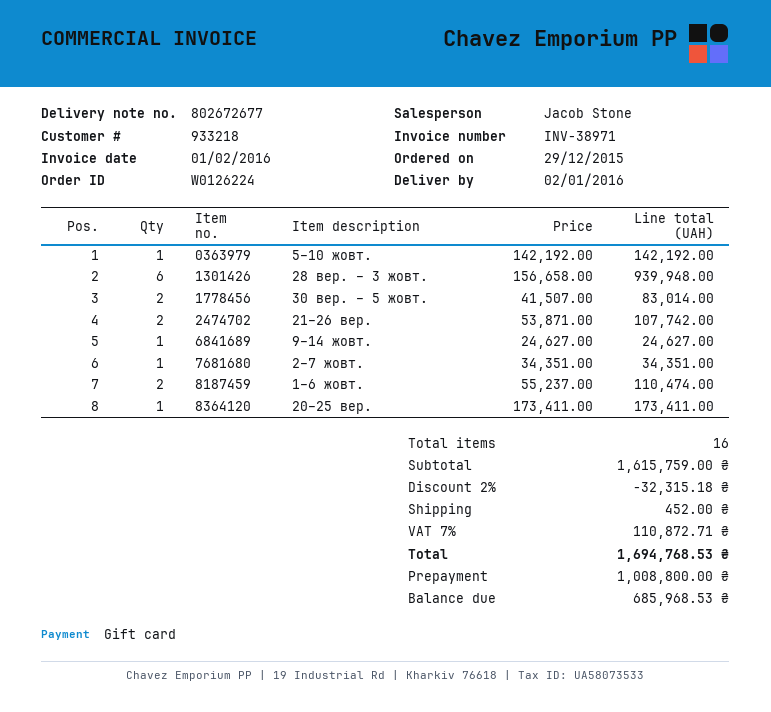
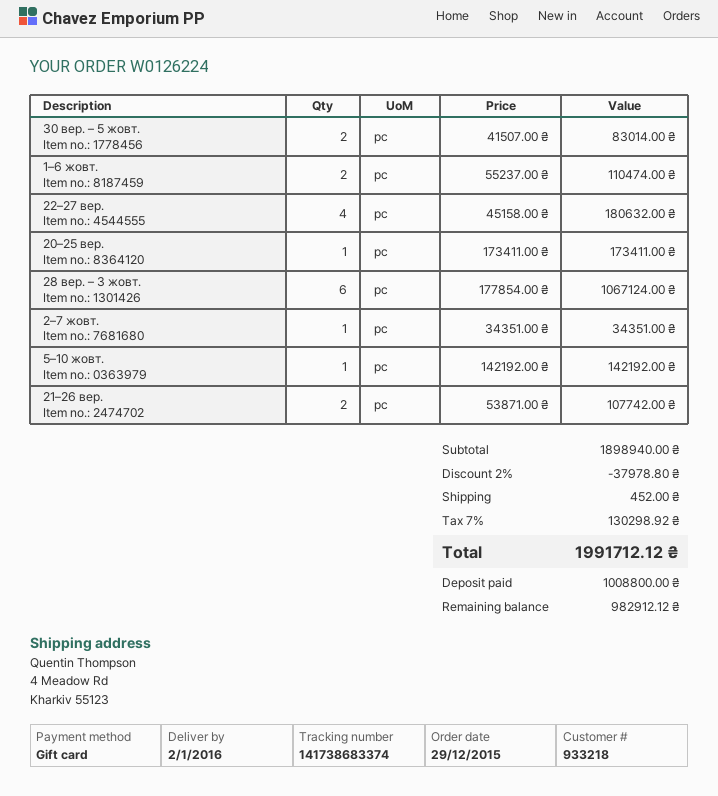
28 вер. – 3 жовт.: 6 x 156658.00 = 939948.00 -> 6 x 177854.00 = 1067124.00
9–14 жовт.: 1 x 24627.00 = 24627.00 -> none
22–27 вер.: none -> 4 x 45158.00 = 180632.00
subtotal: 1615759.00 -> 1898940.00
discount: 2% = 32315.18 -> 2% = 37978.80
tax: 7% = 110872.71 -> 7% = 130298.92
total: 1694768.53 -> 1991712.12
balance: 685968.53 -> 982912.12

